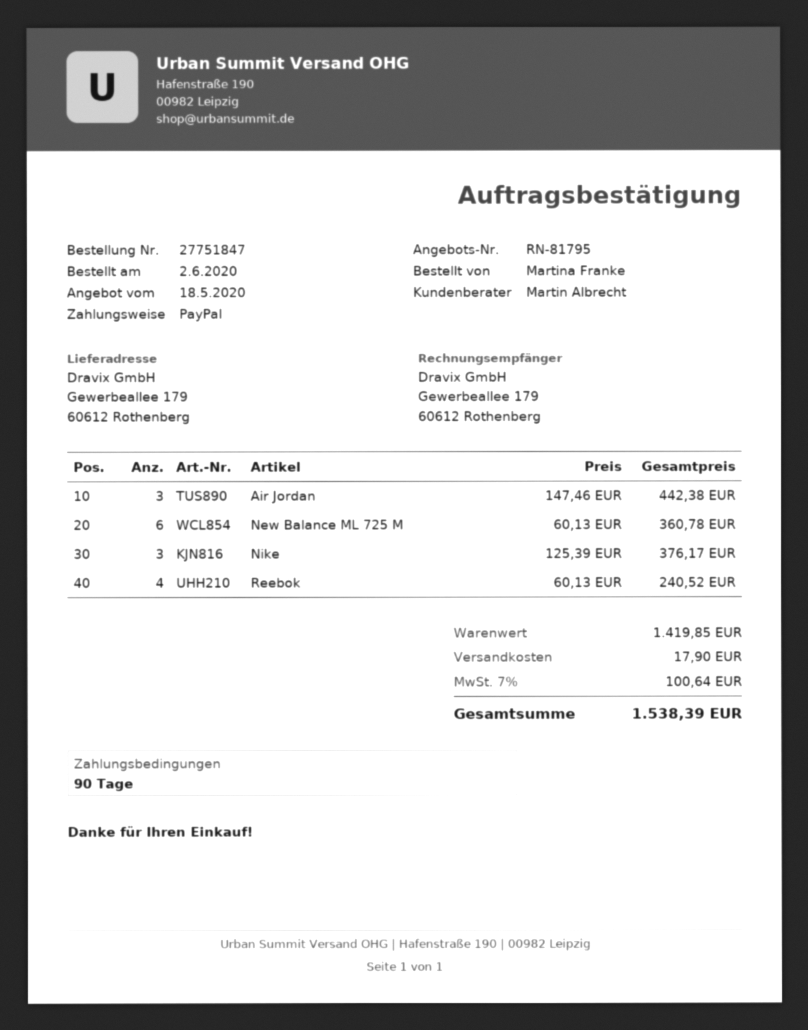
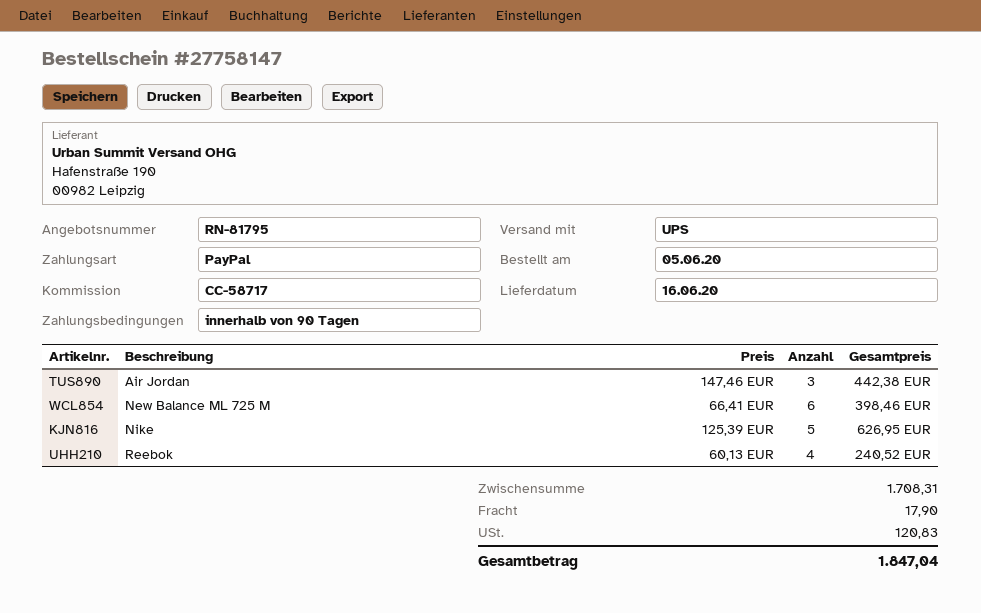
order number: 27751847 -> 27758147
order date: 2020-06-02 -> 2020-06-05
New Balance ML 725 M: 6 x 60.13 = 360.78 -> 6 x 66.41 = 398.46
Nike: 3 x 125.39 = 376.17 -> 5 x 125.39 = 626.95
subtotal: 1419.85 -> 1708.31
tax: 100.64 -> 120.83
total: 1538.39 -> 1847.04

